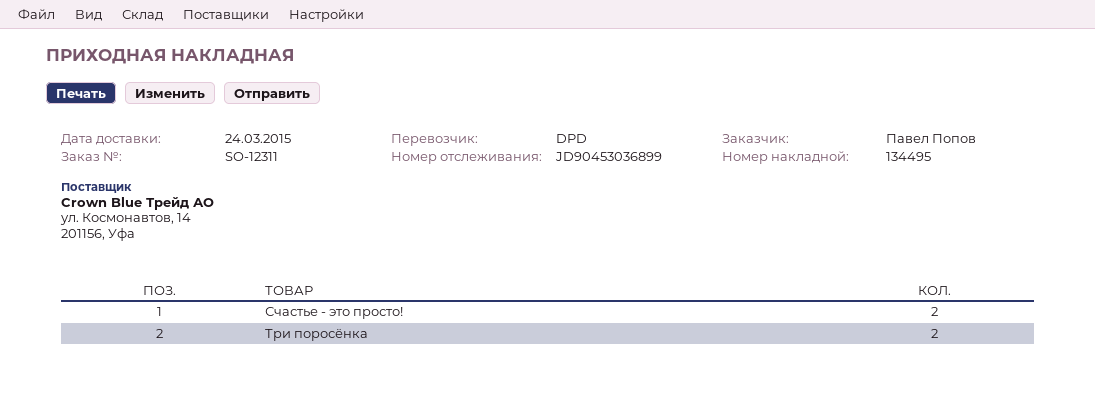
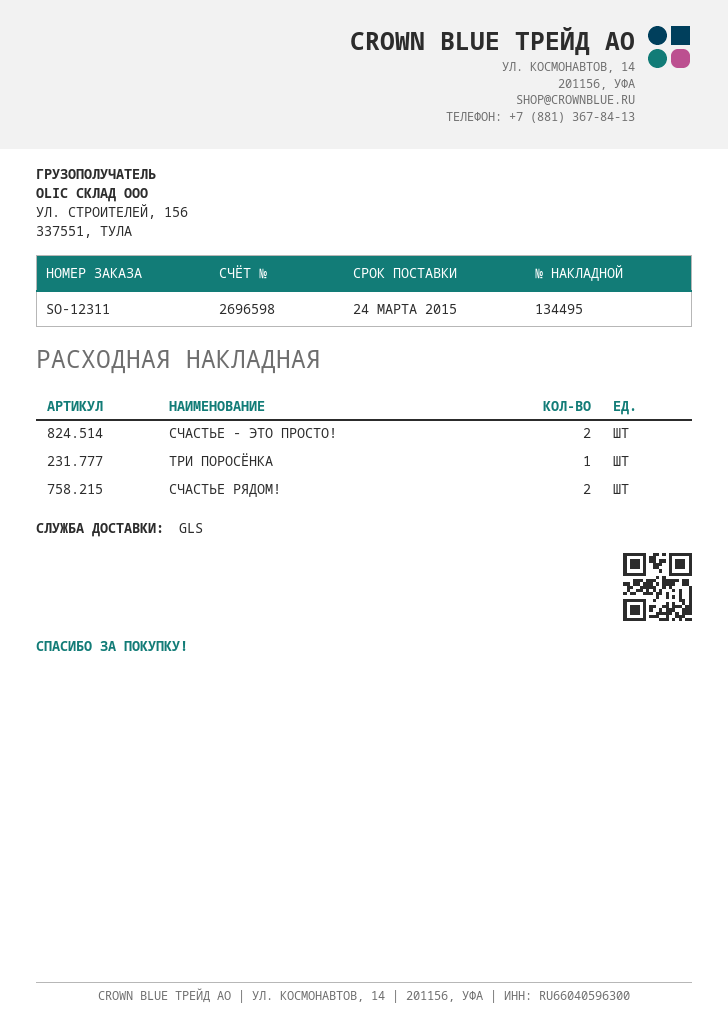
shipping method: DPD -> GLS
Три поросёнка: 2 -> 1
СЧАСТЬЕ РЯДОМ!: none -> 2

